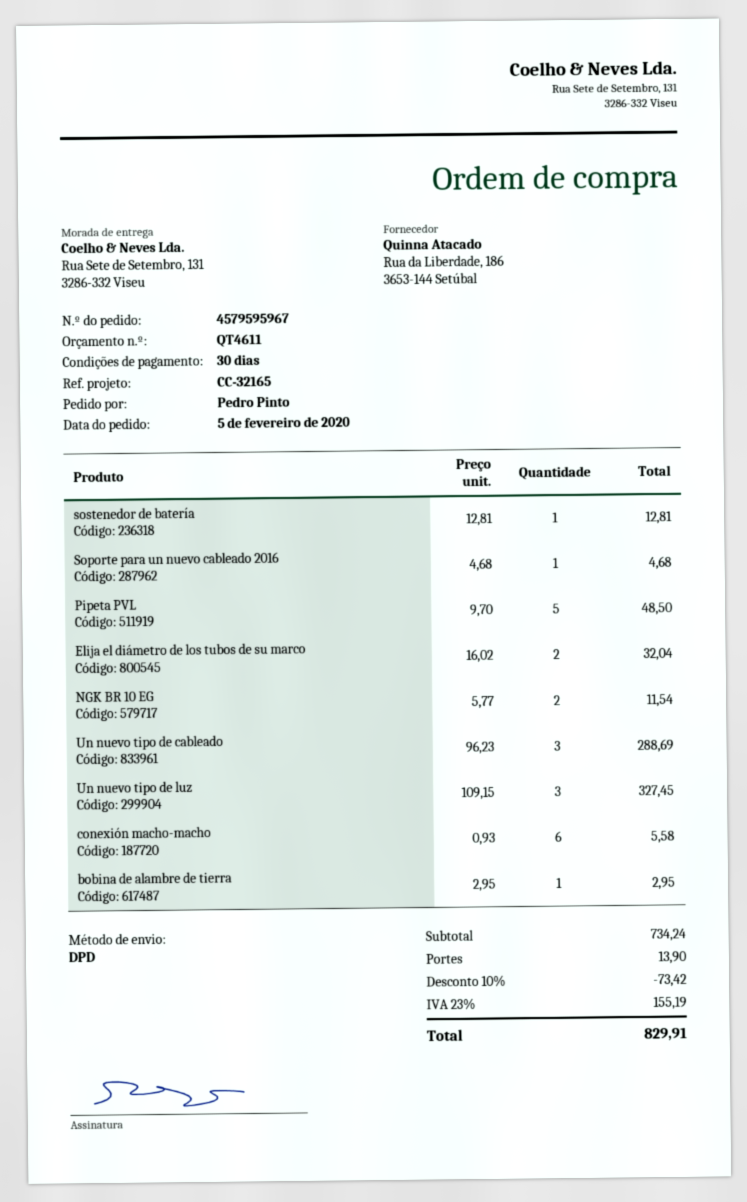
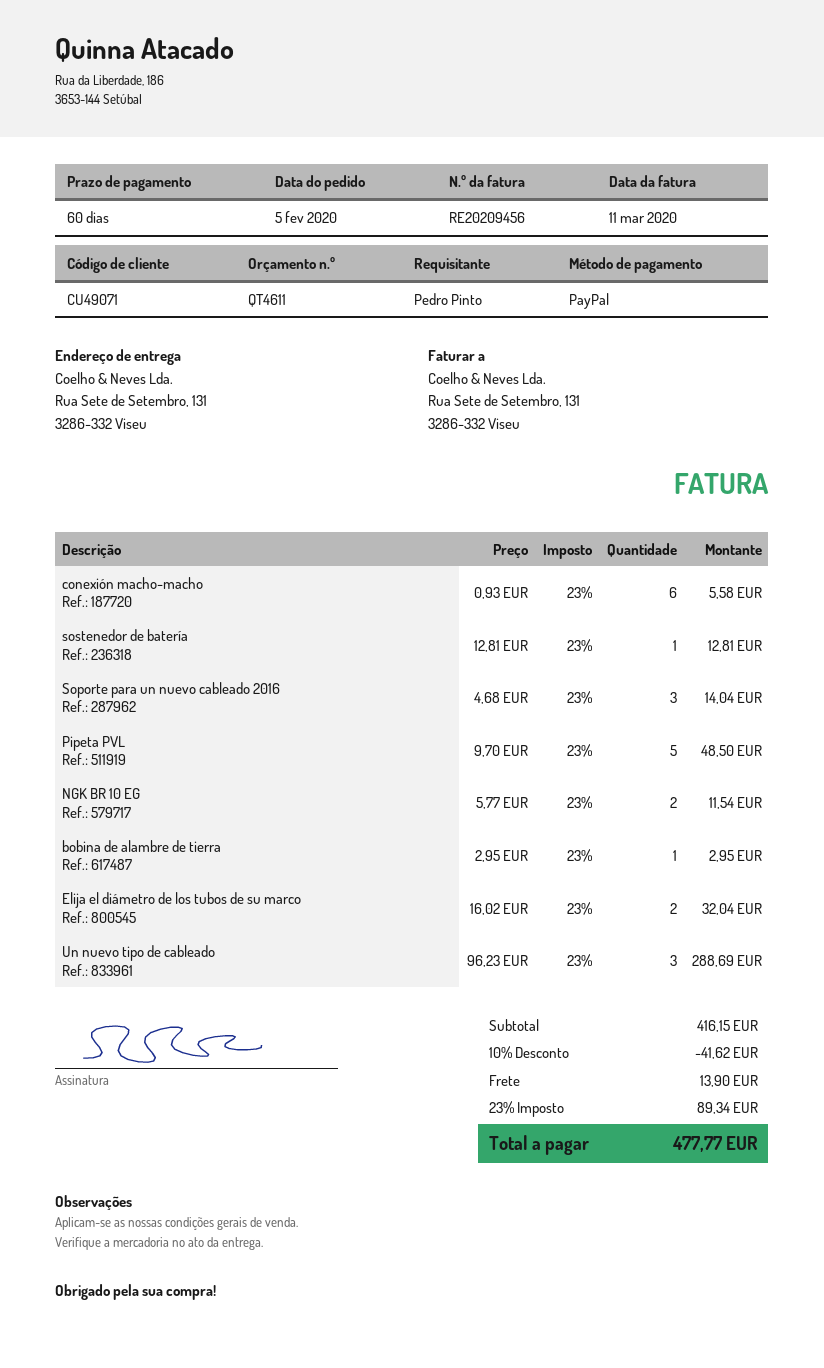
payment terms: 30 days -> 60 days
Soporte para un nuevo cableado 2016: 1 x 4.68 = 4.68 -> 3 x 4.68 = 14.04
Un nuevo tipo de luz: 3 x 109.15 = 327.45 -> none
subtotal: 734.24 -> 416.15
discount: 10% = 73.42 -> 10% = 41.62
tax: 23% = 155.19 -> 23% = 89.34
total: 829.91 -> 477.77

